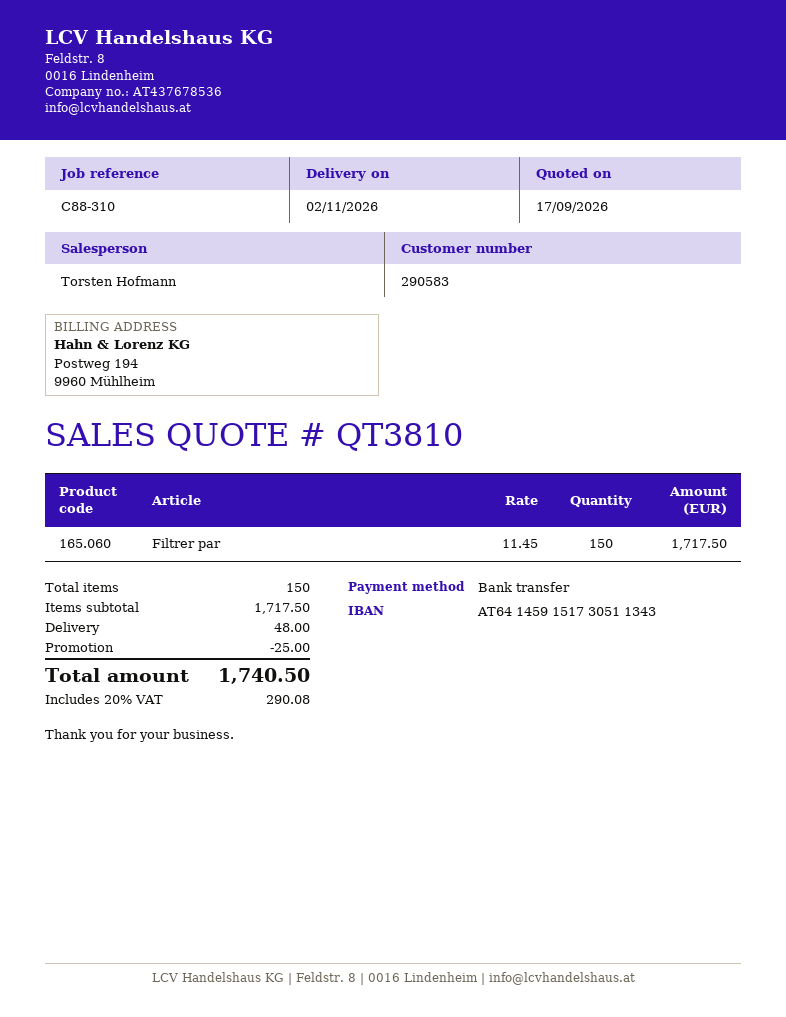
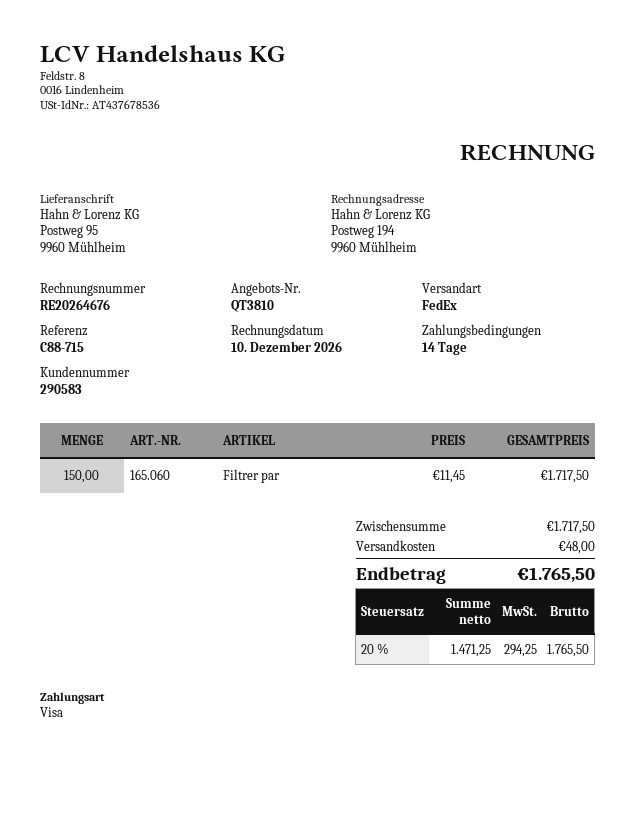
reference: C88-310 -> C88-715
payment method: bank transfer -> Visa
discount: 25.00 -> none
tax: 20% = 290.08 -> 20% = 294.25
total: 1740.50 -> 1765.50

